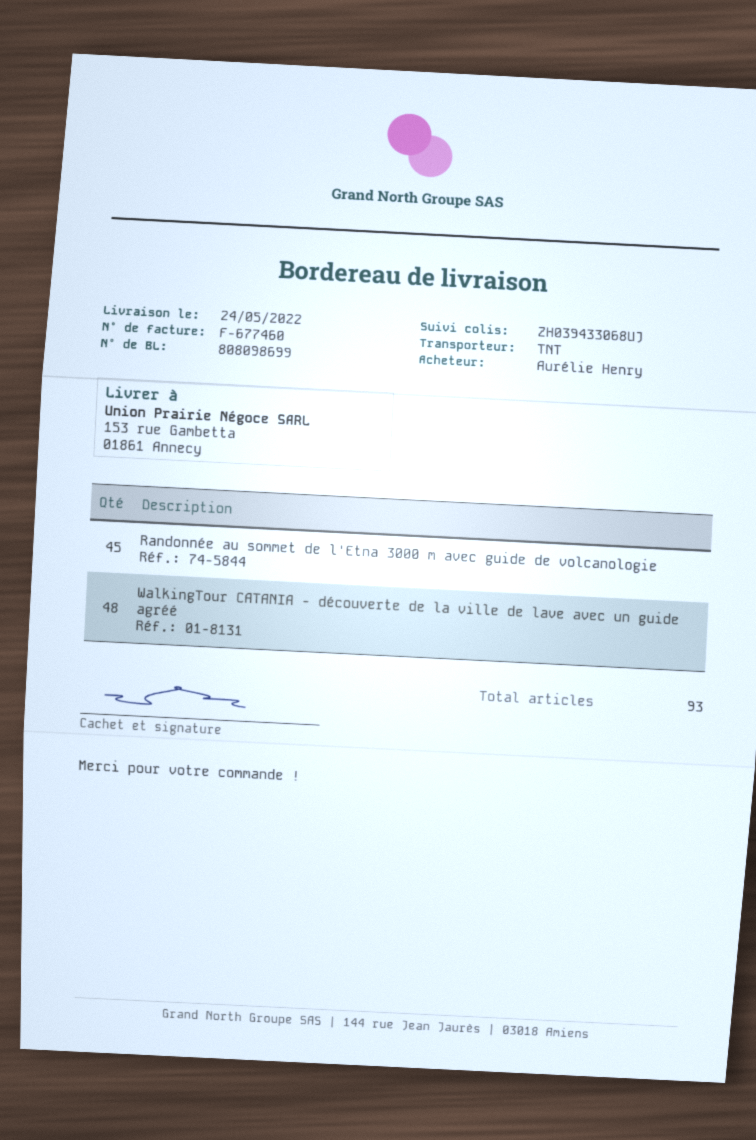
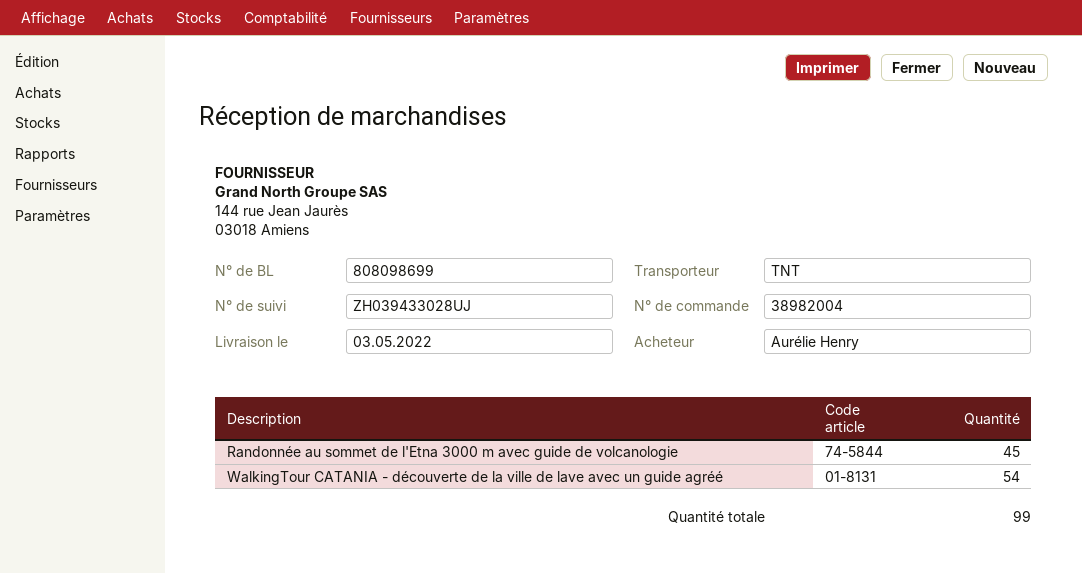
delivery date: 2022-05-24 -> 2022-05-03
tracking number: ZH039433068UJ -> ZH039433028UJ
WalkingTour CATANIA - découverte de la ville de lave avec un guide agréé: 48 -> 54
total quantity: 93 -> 99

